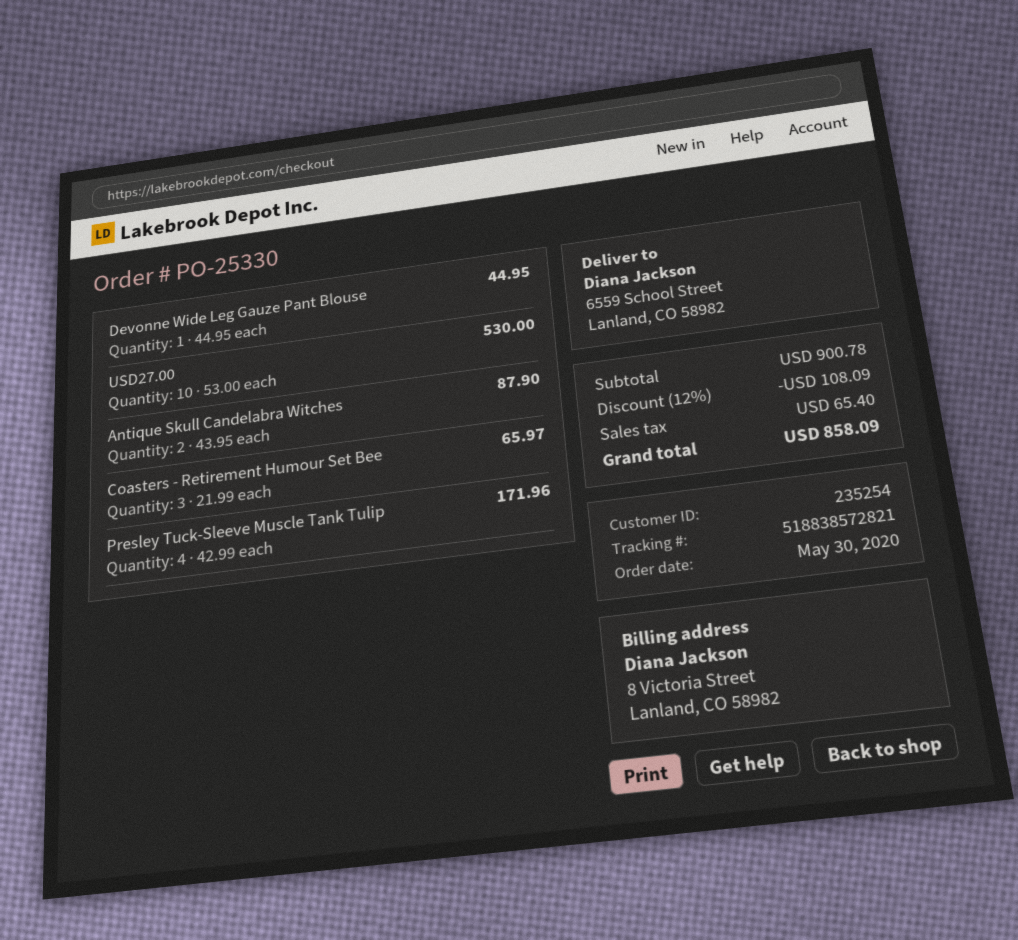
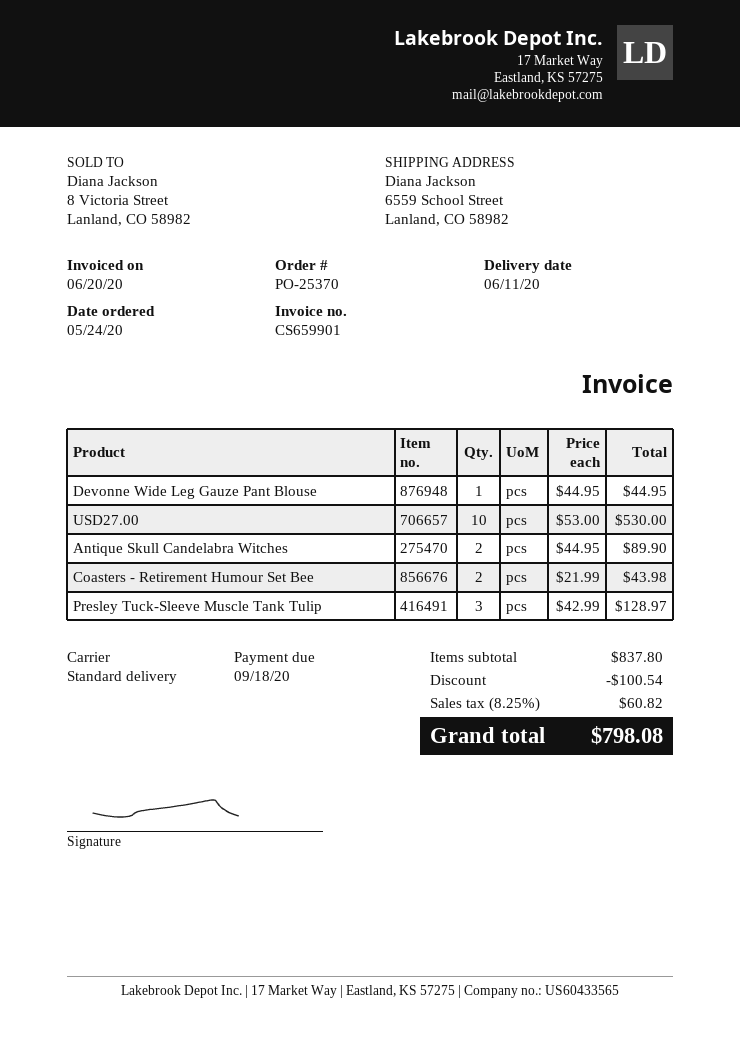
order number: PO-25330 -> PO-25370
order date: 2020-05-30 -> 2020-05-24
Antique Skull Candelabra Witches: 2 x 43.95 = 87.90 -> 2 x 44.95 = 89.90
Coasters - Retirement Humour Set Bee: 3 x 21.99 = 65.97 -> 2 x 21.99 = 43.98
Presley Tuck-Sleeve Muscle Tank Tulip: 4 x 42.99 = 171.96 -> 3 x 42.99 = 128.97
subtotal: 900.78 -> 837.80
discount: 108.09 -> 100.54
tax: 65.40 -> 60.82
total: 858.09 -> 798.08

